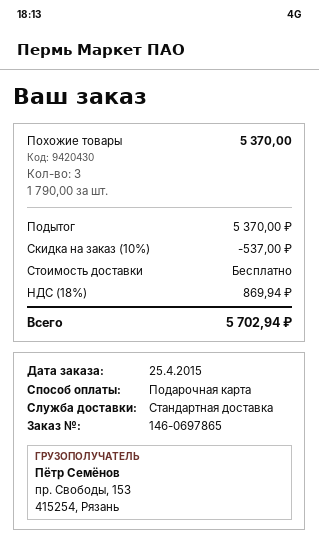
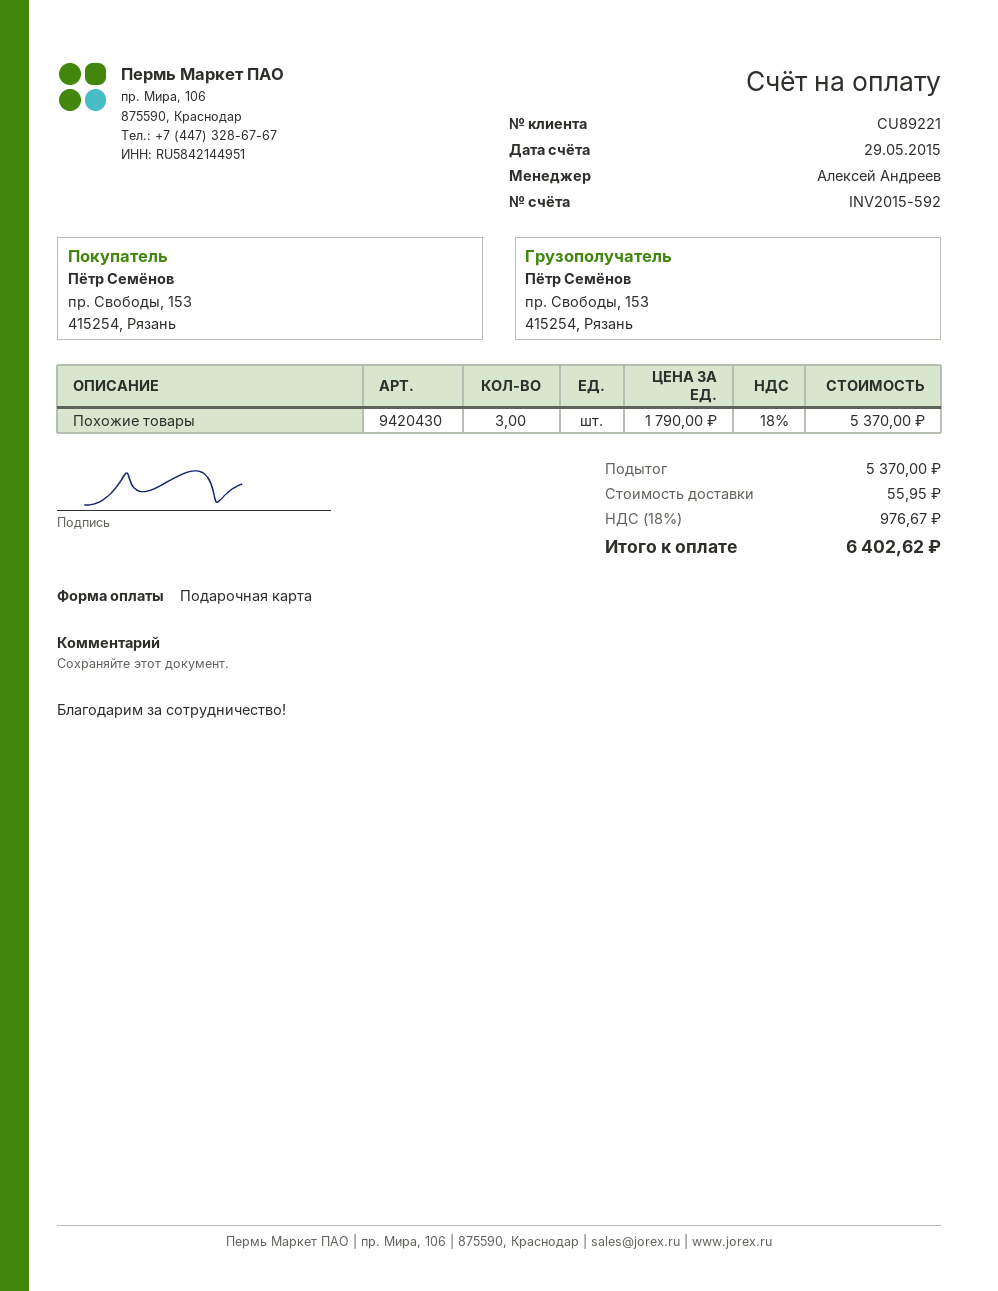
discount: 10% = 537.00 -> none
shipping: 0.00 -> 55.95
tax: 18% = 869.94 -> 18% = 976.67
total: 5702.94 -> 6402.62

